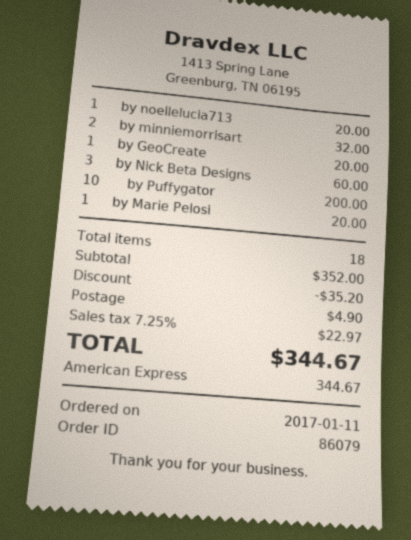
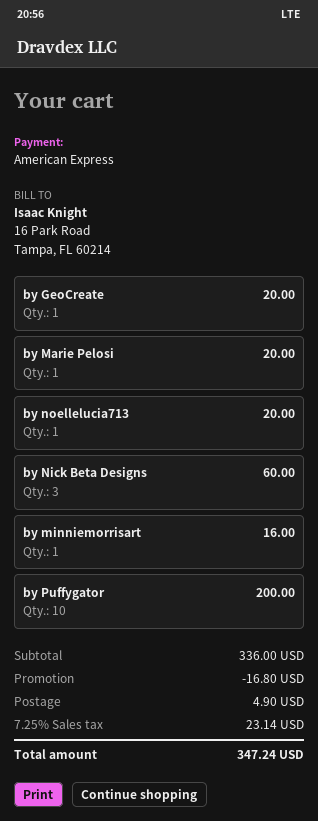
by minniemorrisart: 2 for 32.00 -> 1 for 16.00
subtotal: 352.00 -> 336.00
discount: 35.20 -> 16.80
tax: 7.25% = 22.97 -> 7.25% = 23.14
total: 344.67 -> 347.24

